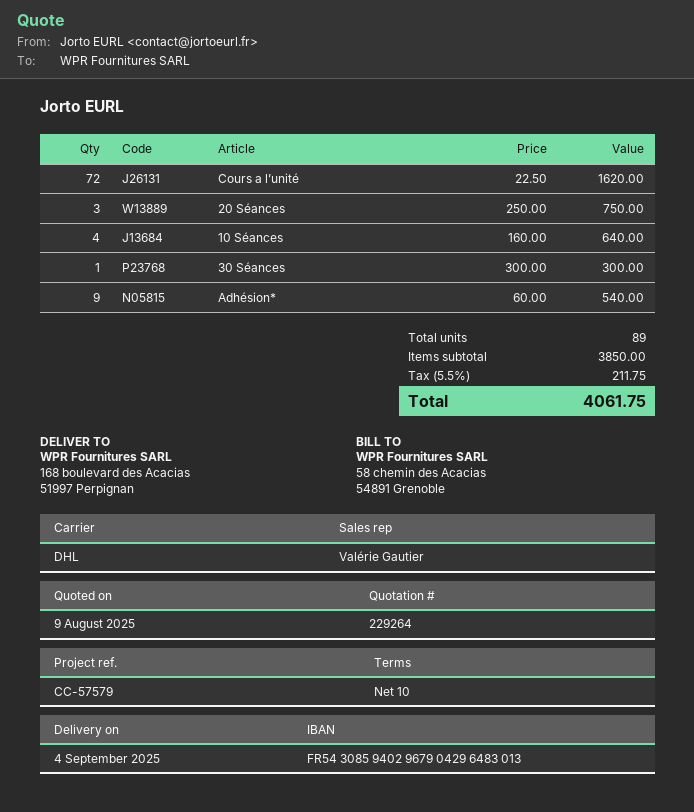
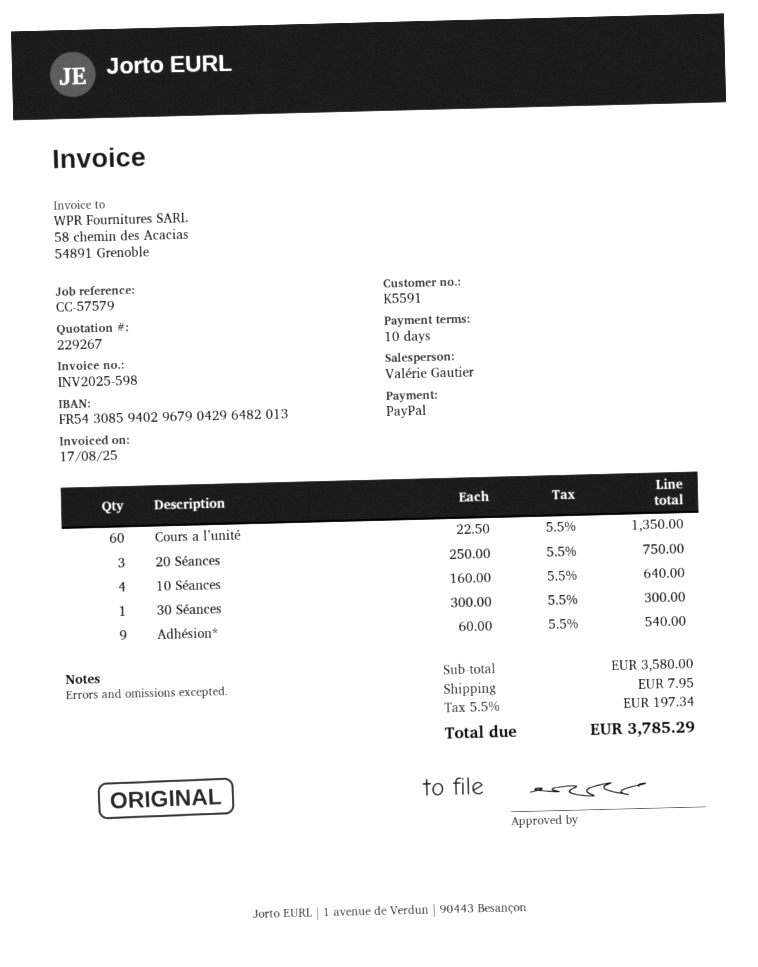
quote number: 229264 -> 229267
bank account: FR5430859402967904296483013 -> FR5430859402967904296482013
Cours a l’unité: 72 x 22.50 = 1620.00 -> 60 x 22.50 = 1350.00
subtotal: 3850.00 -> 3580.00
shipping: none -> 7.95
tax: 5.5% = 211.75 -> 5.5% = 197.34
total: 4061.75 -> 3785.29

